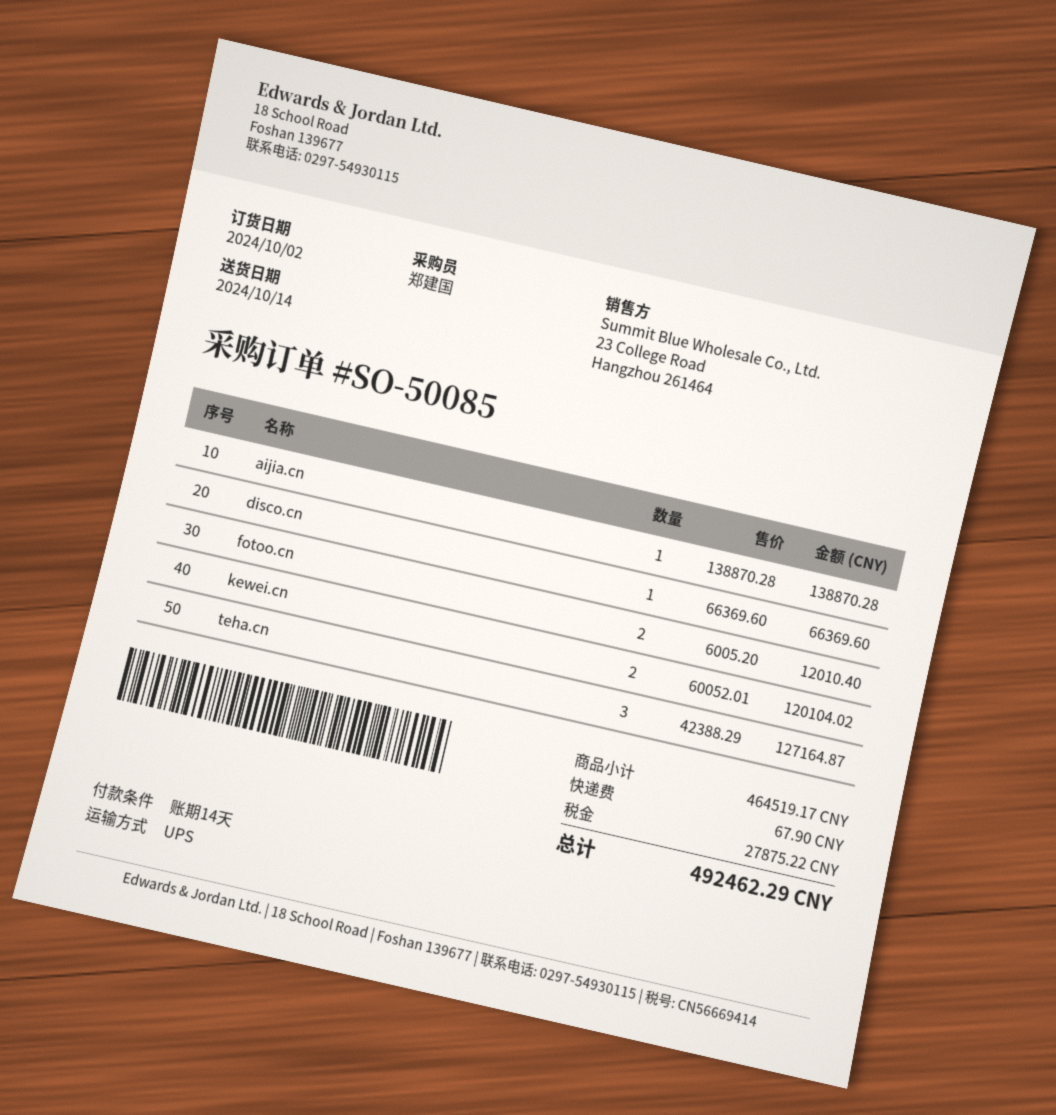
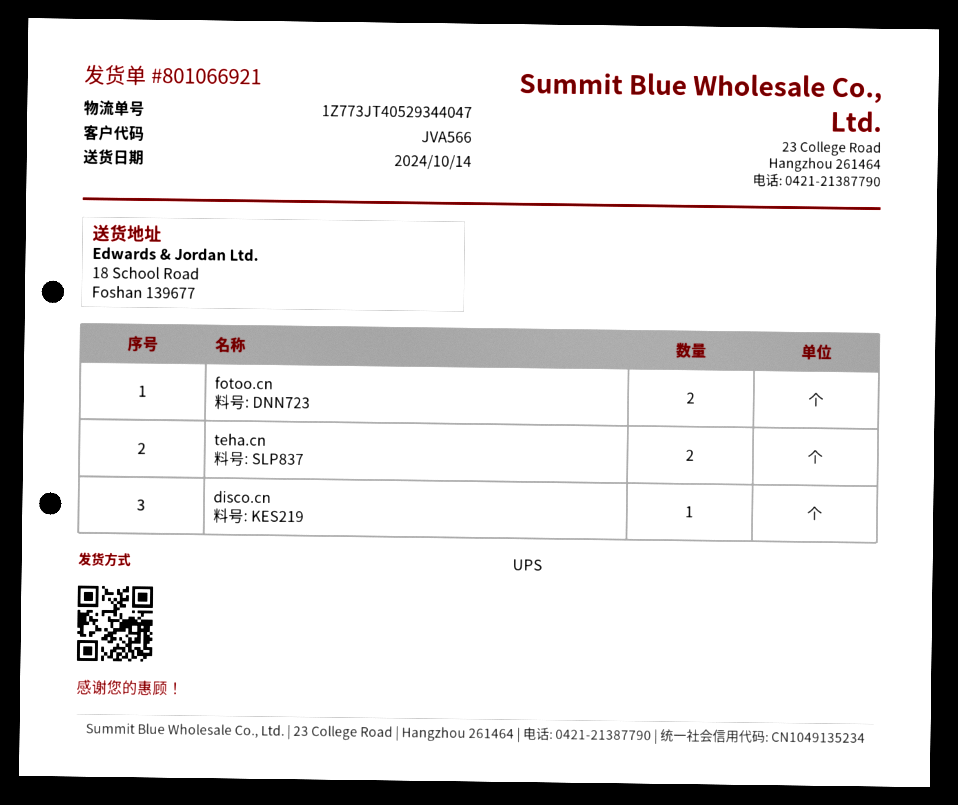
aijia.cn: 1 -> none
kewei.cn: 2 -> none
teha.cn: 3 -> 2

